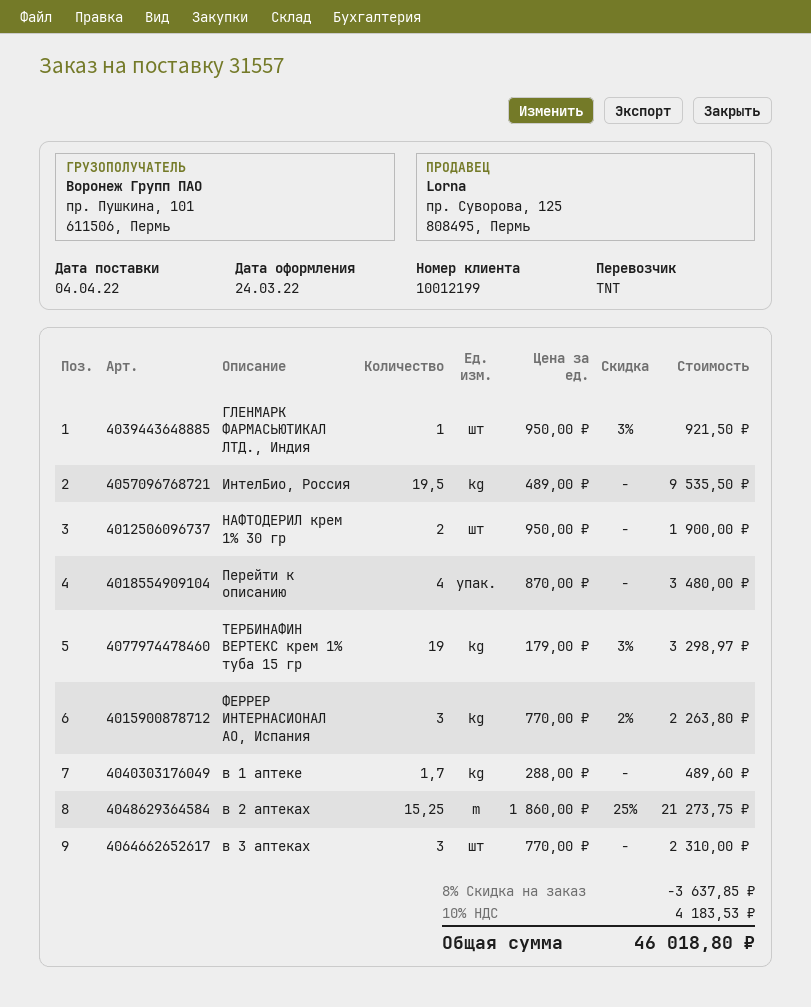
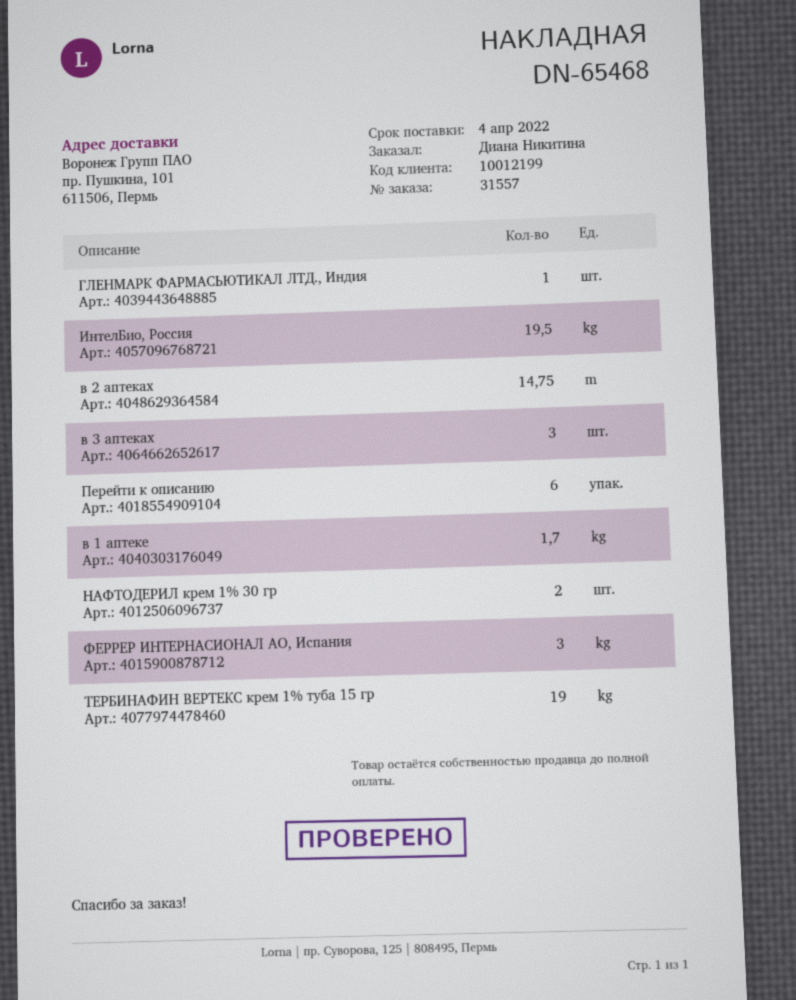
Перейти к описанию: 4 -> 6
в 2 аптеках: 15.25 -> 14.75

